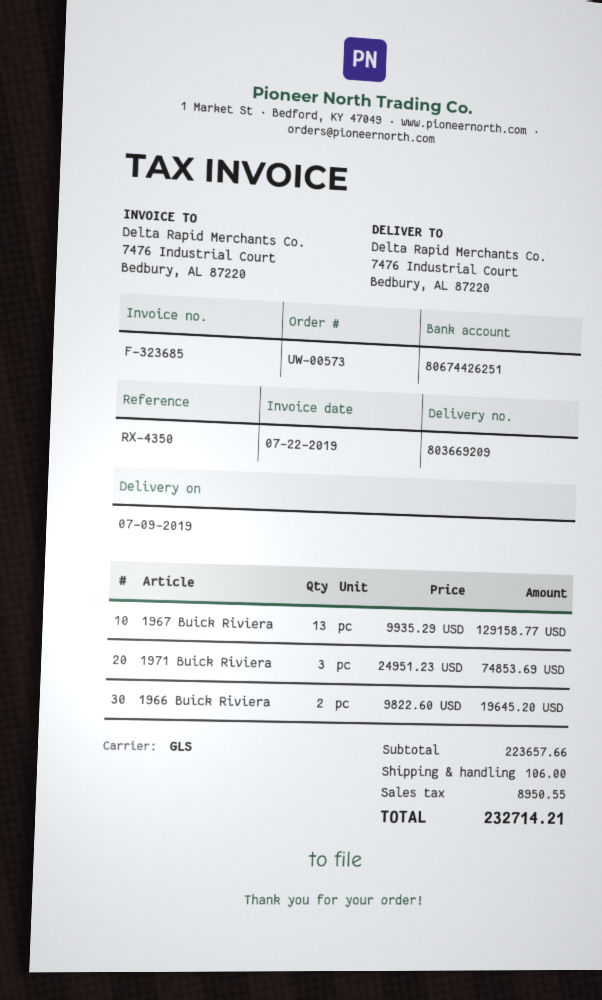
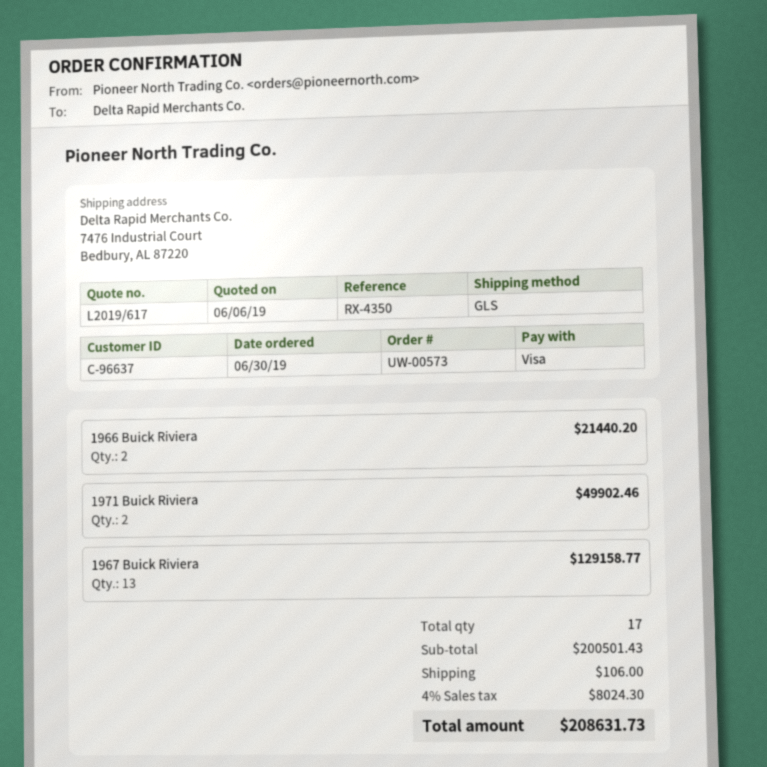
1971 Buick Riviera: 3 for 74853.69 -> 2 for 49902.46
1966 Buick Riviera: 2 for 19645.20 -> 2 for 21440.20
subtotal: 223657.66 -> 200501.43
tax: 8950.55 -> 8024.30
total: 232714.21 -> 208631.73

